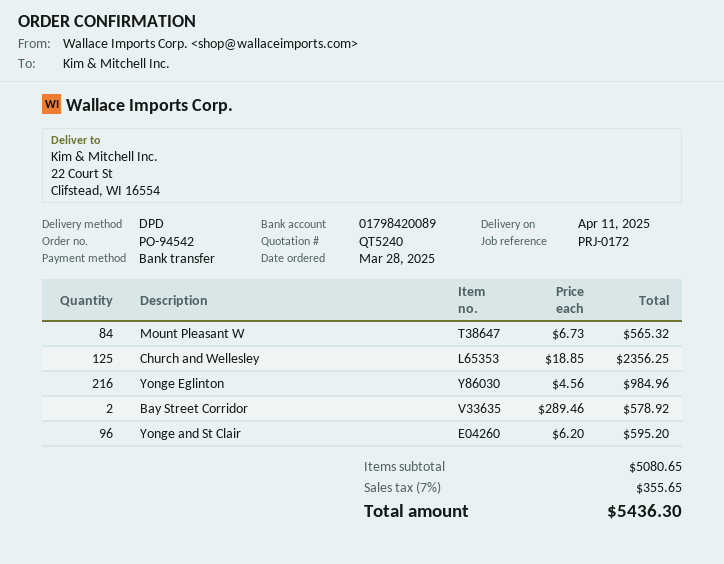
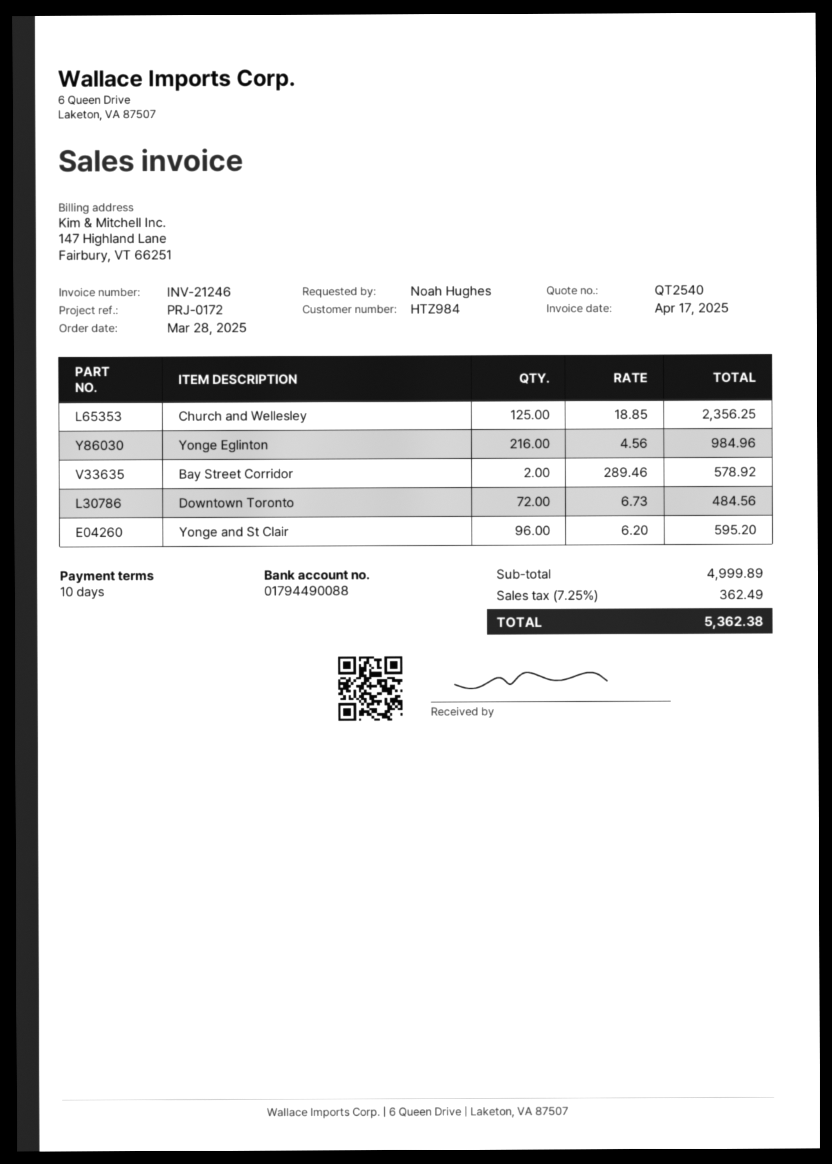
quote number: QT5240 -> QT2540
bank account: 01798420089 -> 01794490088
Mount Pleasant W: 84 x 6.73 = 565.32 -> none
Downtown Toronto: none -> 72 x 6.73 = 484.56
subtotal: 5080.65 -> 4999.89
tax: 7% = 355.65 -> 7.25% = 362.49
total: 5436.30 -> 5362.38

